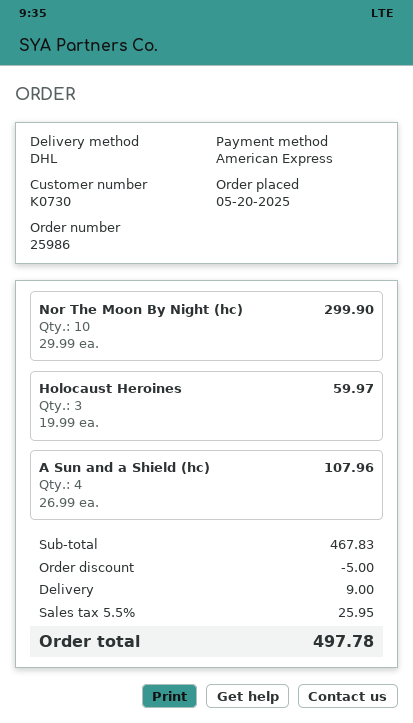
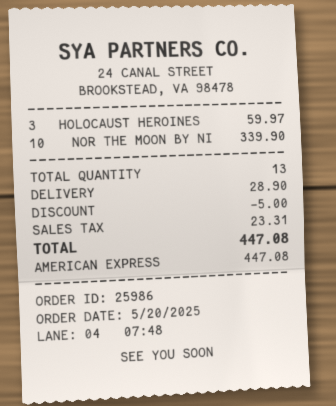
Nor The Moon By Night (hc): 10 for 299.90 -> 10 for 339.90
A Sun and a Shield (hc): 4 for 107.96 -> none
shipping: 9.00 -> 28.90
tax: 25.95 -> 23.31
total: 497.78 -> 447.08

